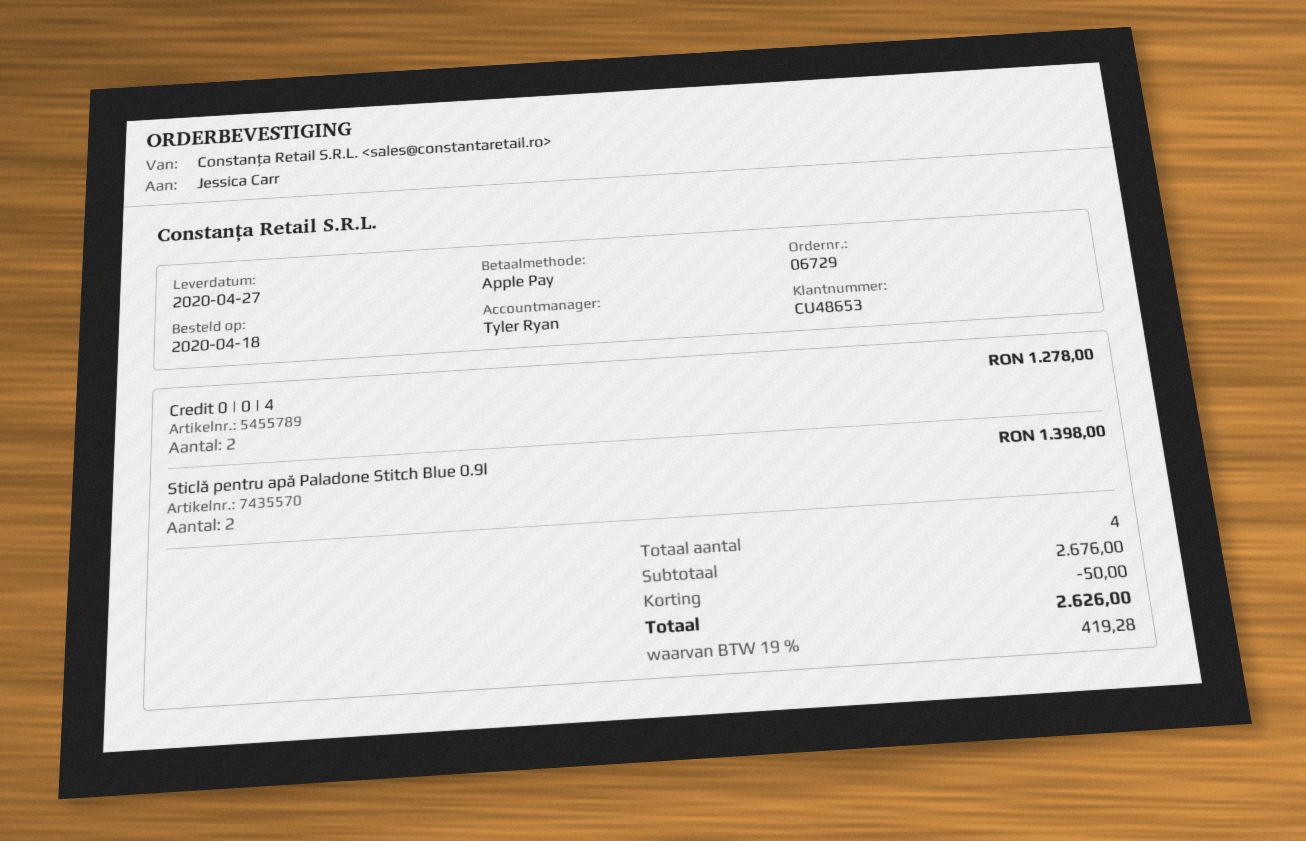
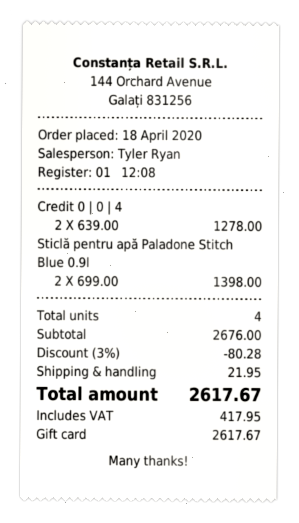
payment method: Apple Pay -> gift card
discount: 50.00 -> 80.28
shipping: none -> 21.95
tax: 419.28 -> 417.95
total: 2626.00 -> 2617.67

